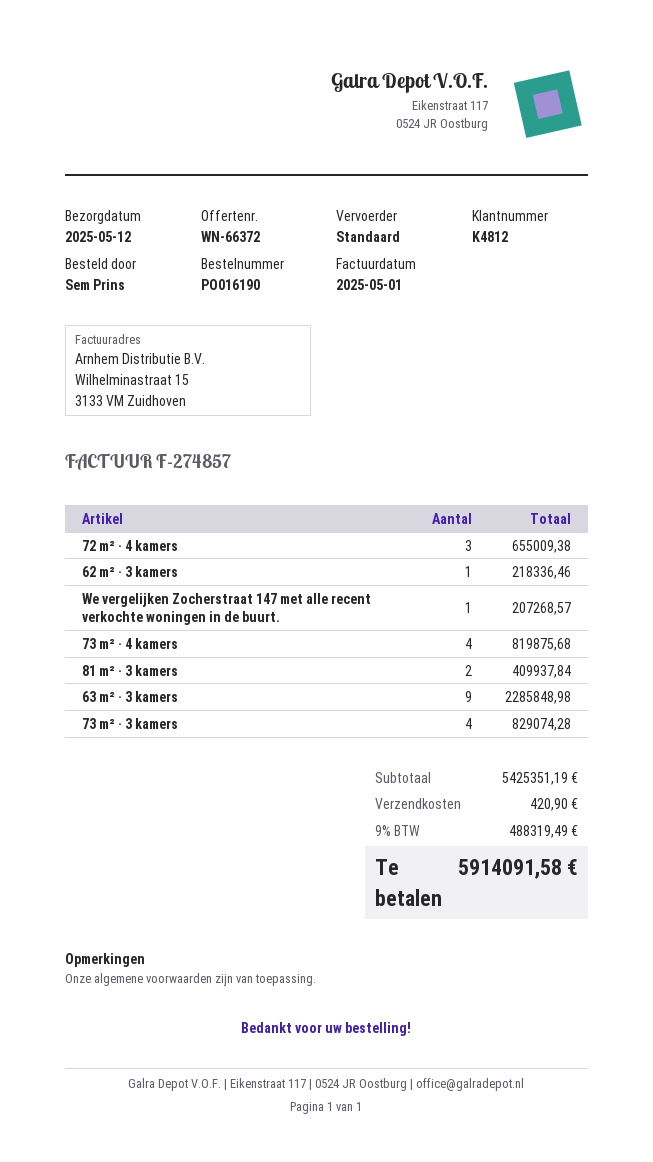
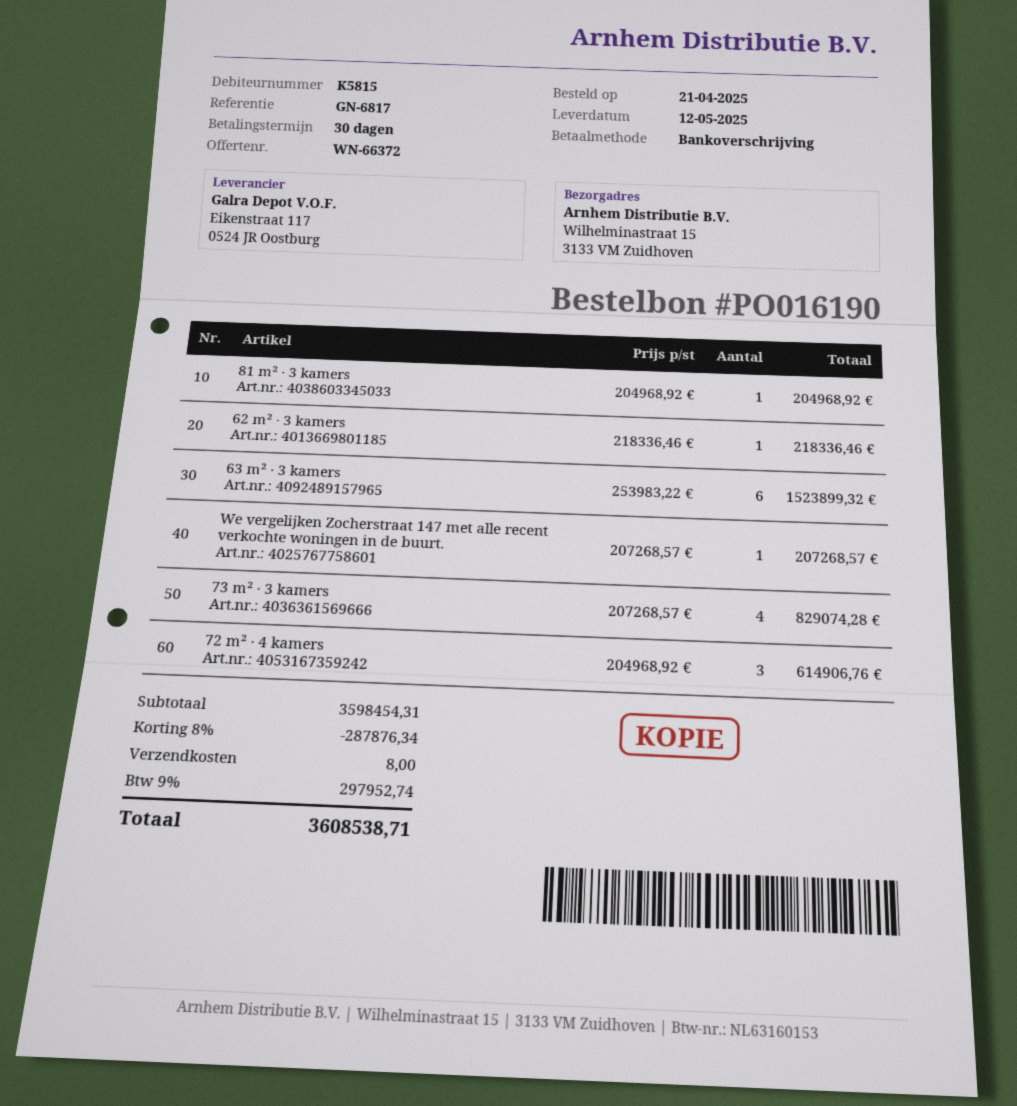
customer number: K4812 -> K5815
72 m² · 4 kamers: 3 for 655009.38 -> 3 for 614906.76
73 m² · 4 kamers: 4 for 819875.68 -> none
81 m² · 3 kamers: 2 for 409937.84 -> 1 for 204968.92
63 m² · 3 kamers: 9 for 2285848.98 -> 6 for 1523899.32
subtotal: 5425351.19 -> 3598454.31
discount: none -> 8% = 287876.34
shipping: 420.90 -> 8.00
tax: 9% = 488319.49 -> 9% = 297952.74
total: 5914091.58 -> 3608538.71

